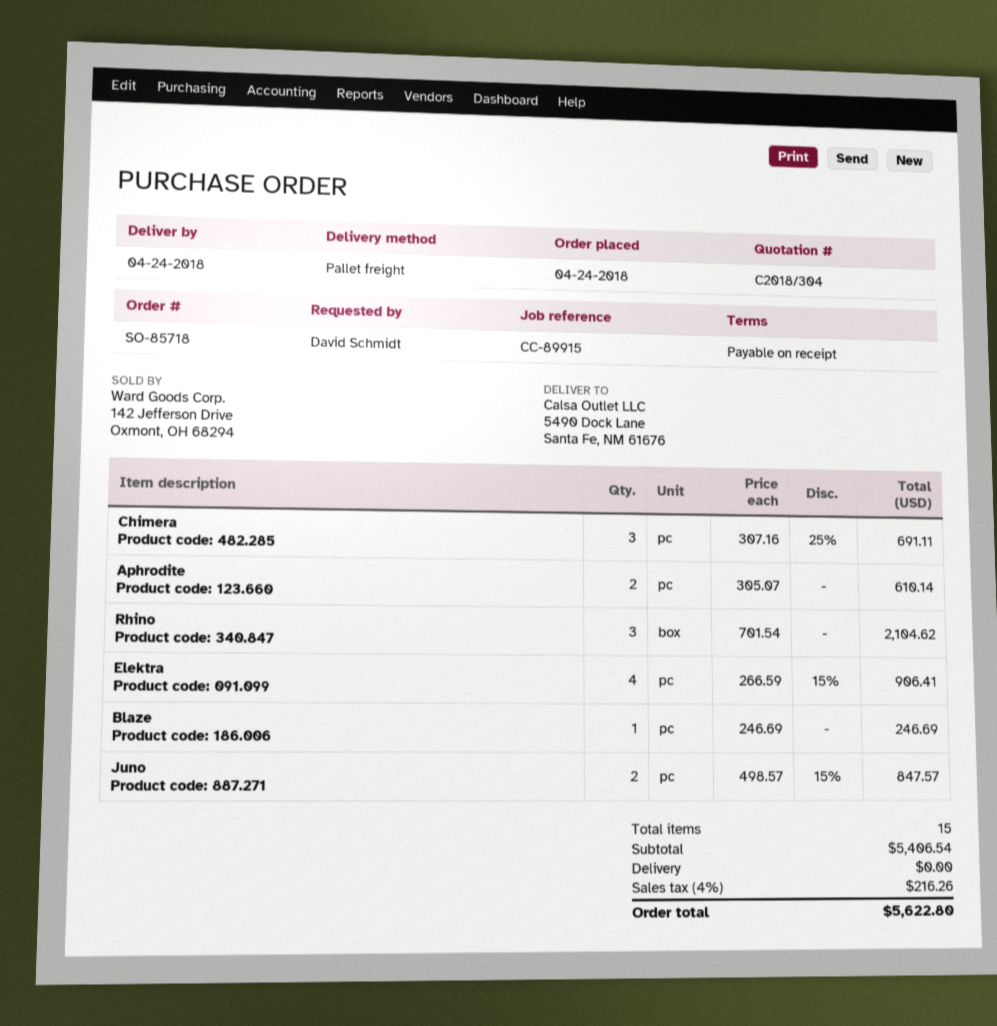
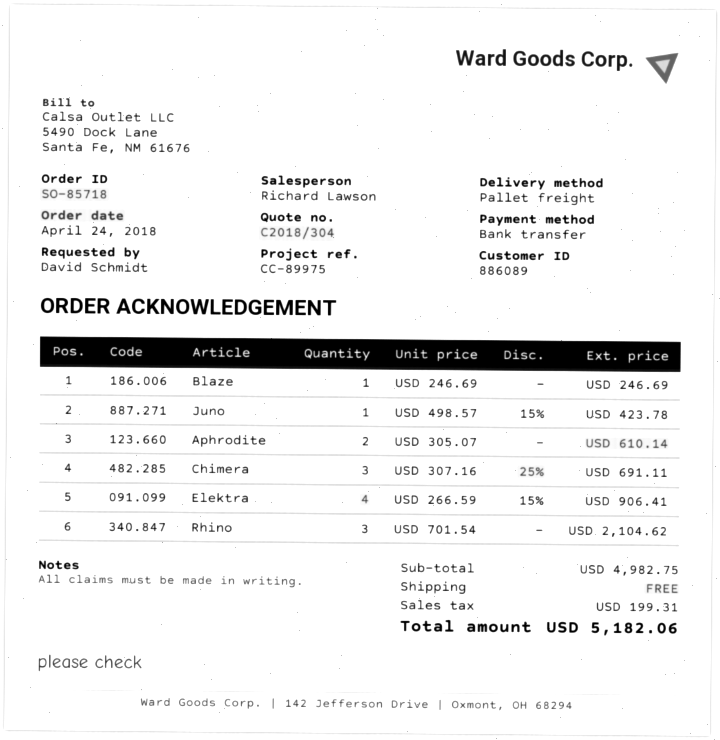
reference: CC-89915 -> CC-89975
Juno: 2 x 498.57 - 15% = 847.57 -> 1 x 498.57 - 15% = 423.78
subtotal: 5406.54 -> 4982.75
tax: 216.26 -> 199.31
total: 5622.80 -> 5182.06

